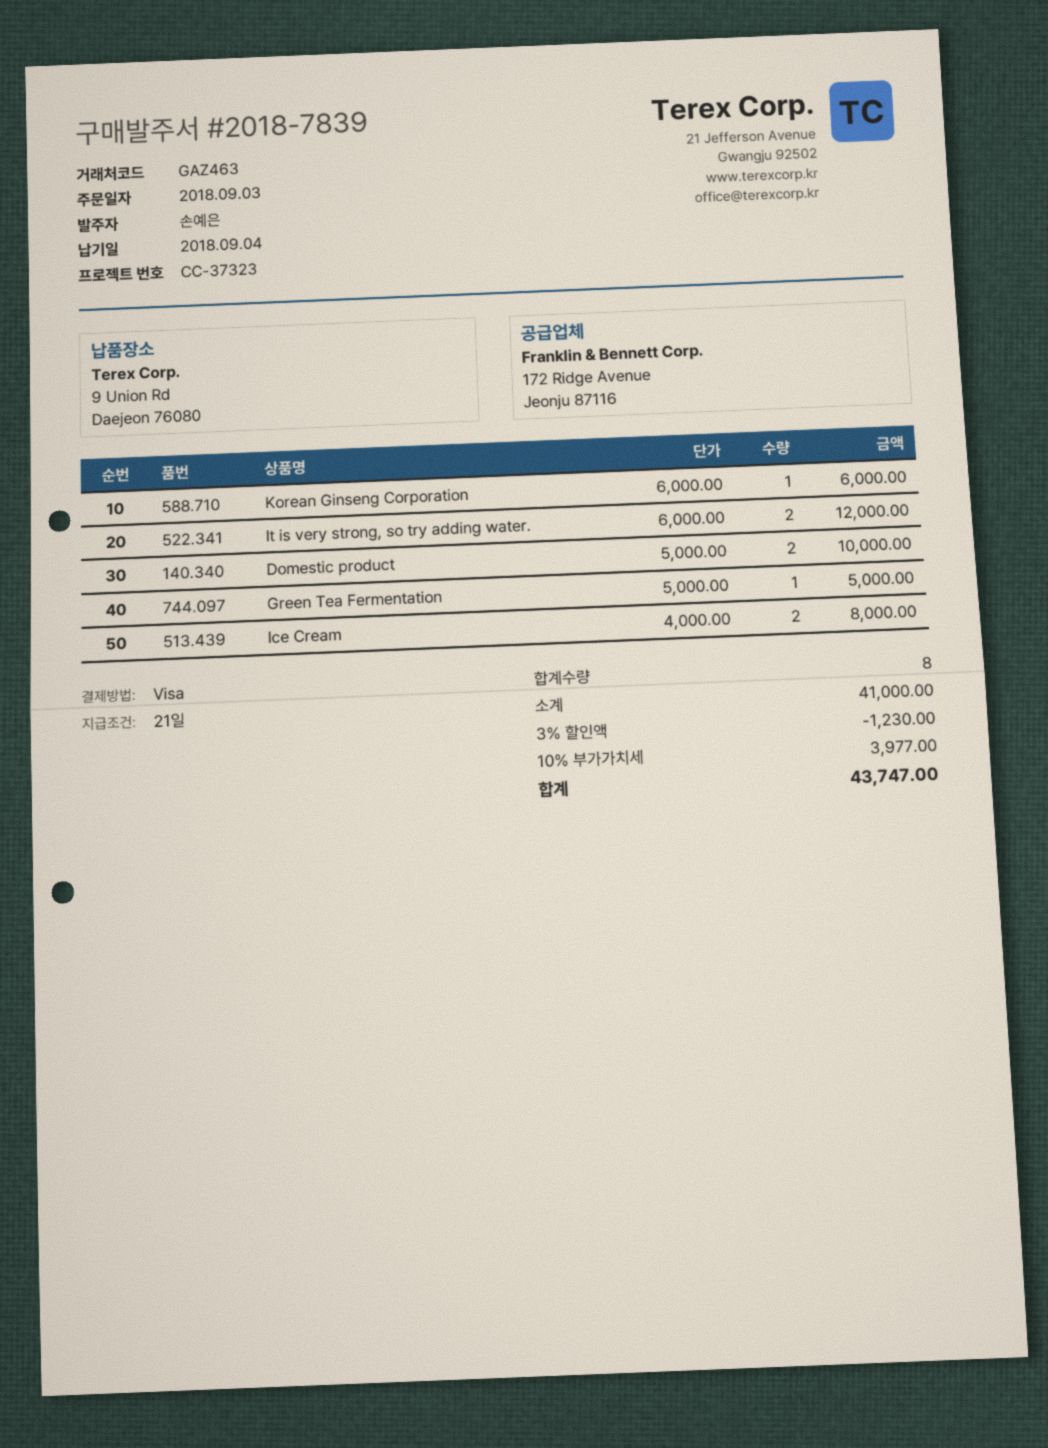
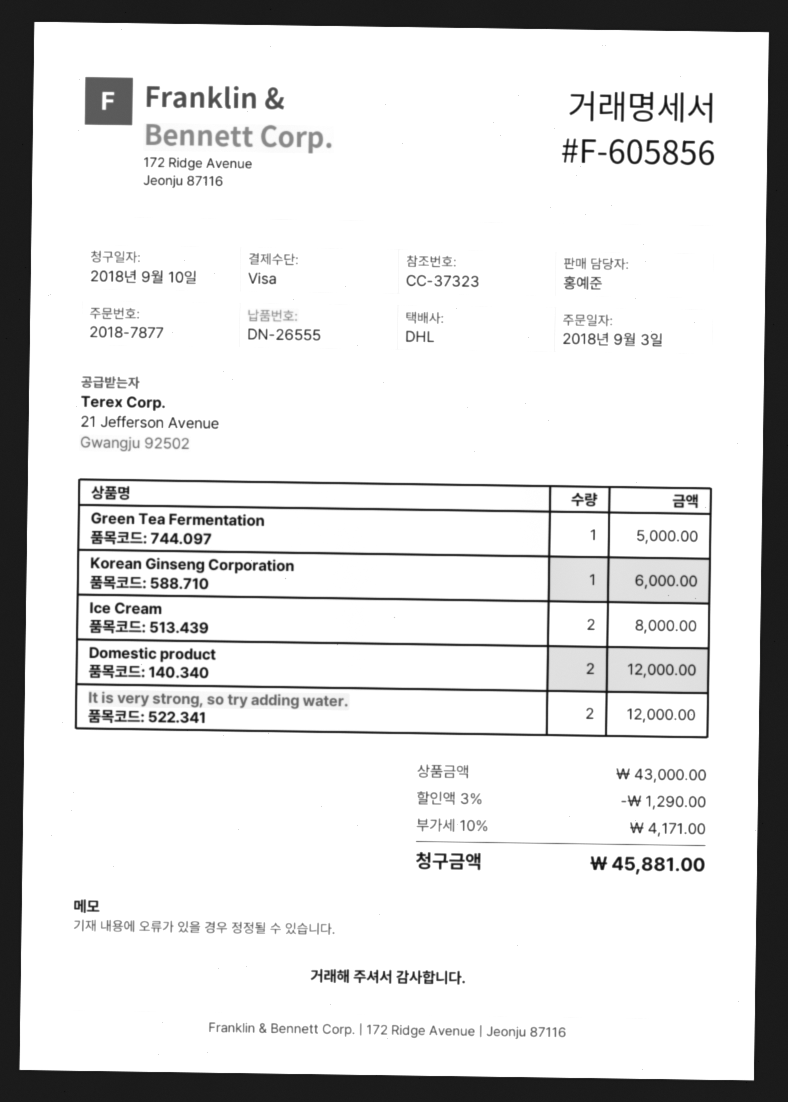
order number: 2018-7839 -> 2018-7877
Domestic product: 2 for 10000.00 -> 2 for 12000.00
subtotal: 41000.00 -> 43000.00
discount: 3% = 1230.00 -> 3% = 1290.00
tax: 10% = 3977.00 -> 10% = 4171.00
total: 43747.00 -> 45881.00

